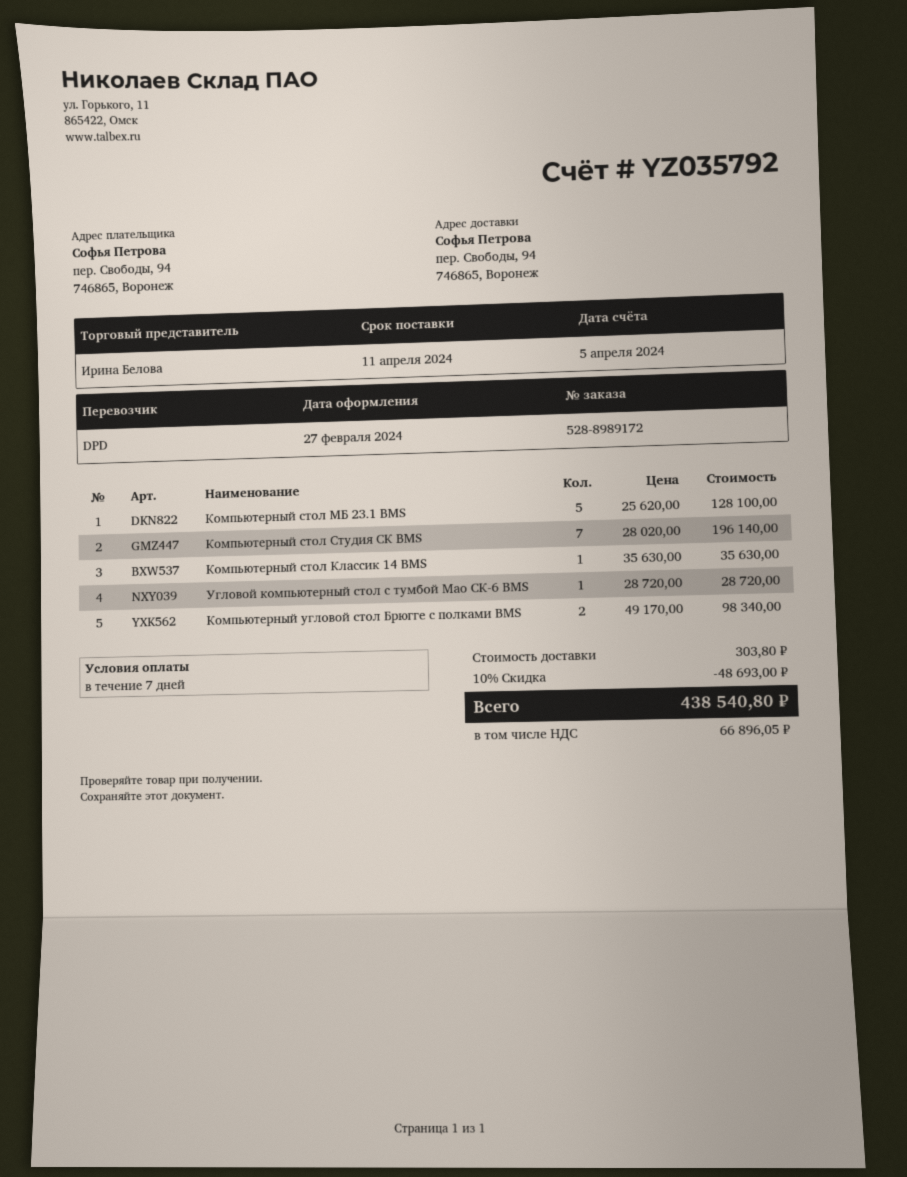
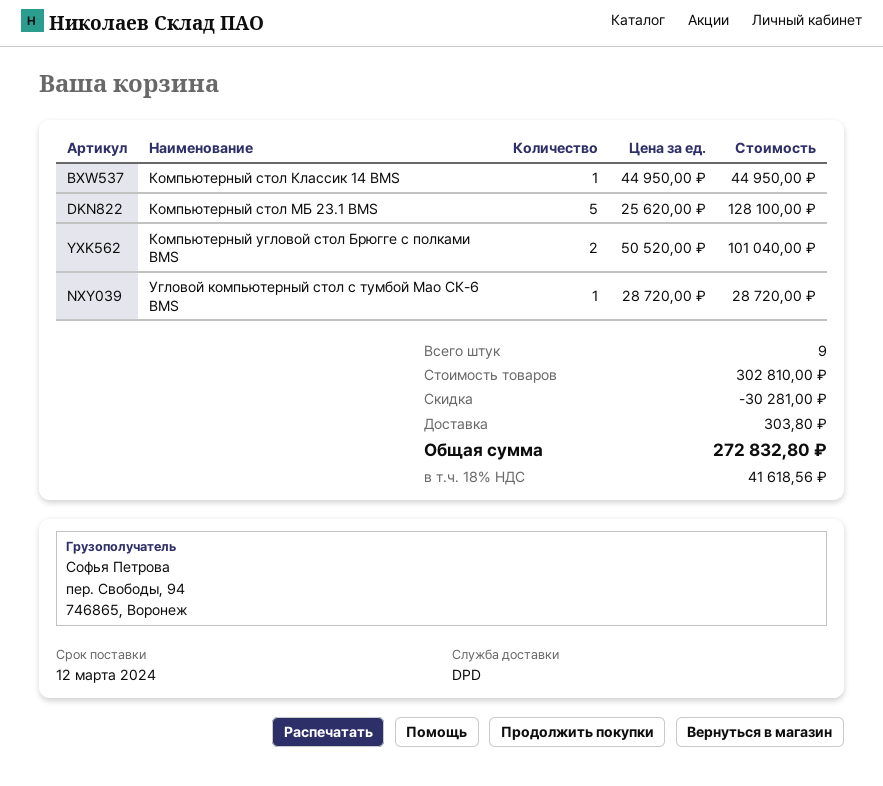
delivery date: 2024-04-11 -> 2024-03-12
Компьютерный стол Студия СК BMS: 7 x 28020.00 = 196140.00 -> none
Компьютерный стол Классик 14 BMS: 1 x 35630.00 = 35630.00 -> 1 x 44950.00 = 44950.00
Компьютерный угловой стол Брюгге с полками BMS: 2 x 49170.00 = 98340.00 -> 2 x 50520.00 = 101040.00
discount: 48693.00 -> 30281.00
tax: 66896.05 -> 41618.56
total: 438540.80 -> 272832.80

